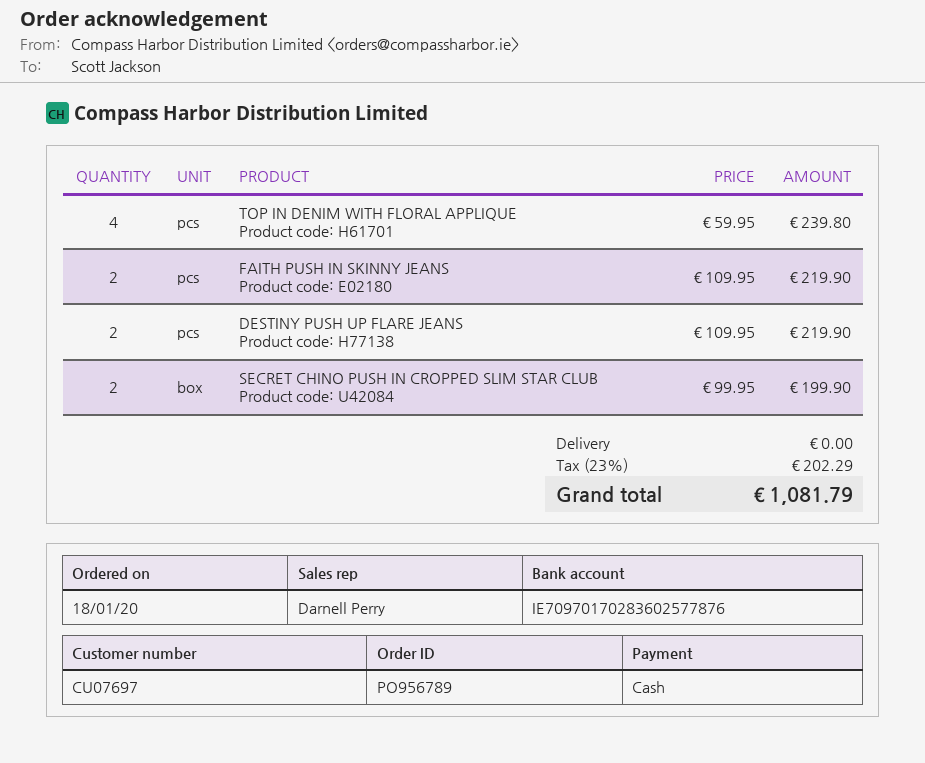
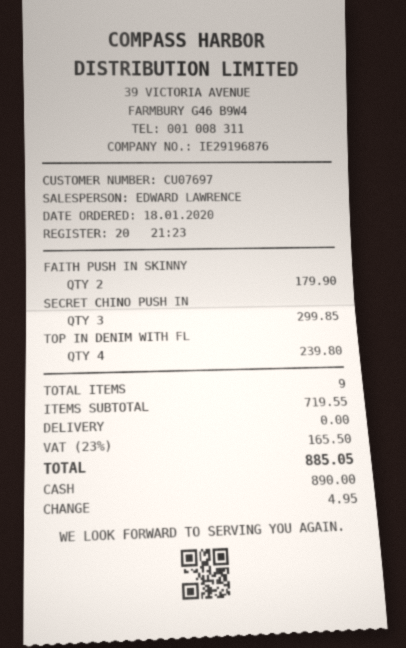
sales rep: Darnell Perry -> EDWARD LAWRENCE
FAITH PUSH IN SKINNY JEANS: 2 for 219.90 -> 2 for 179.90
DESTINY PUSH UP FLARE JEANS: 2 for 219.90 -> none
SECRET CHINO PUSH IN CROPPED SLIM STAR CLUB: 2 for 199.90 -> 3 for 299.85
tax: 23% = 202.29 -> 23% = 165.50
total: 1081.79 -> 885.05

